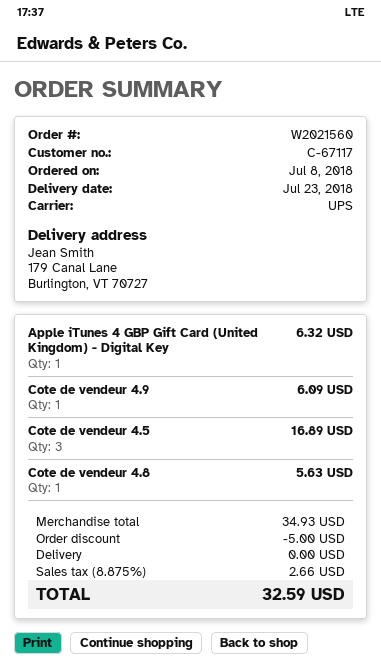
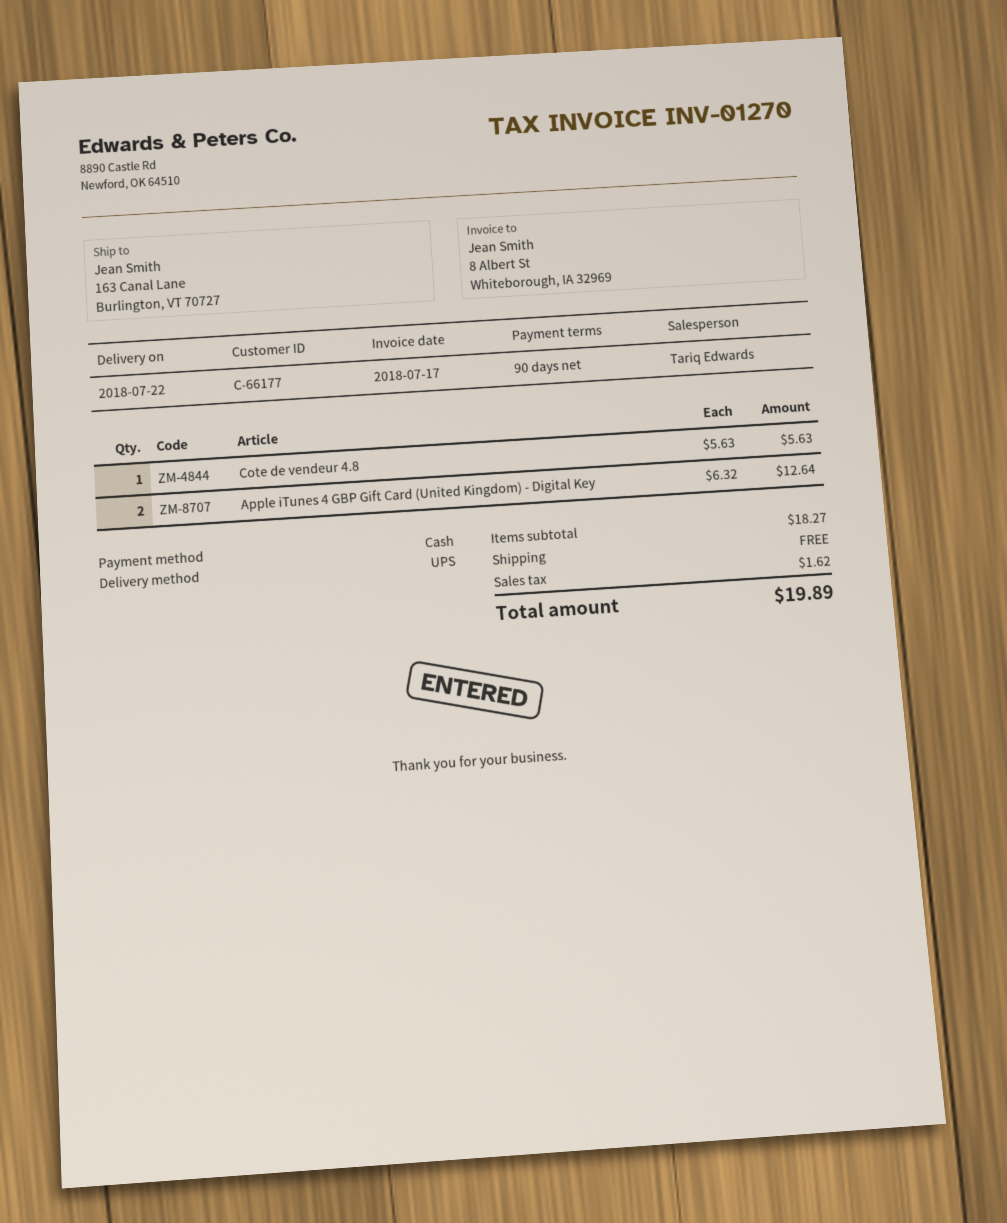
delivery date: 2018-07-23 -> 2018-07-22
customer number: C-67117 -> C-66177
ship to: 179 Canal Lane, Burlington, VT 70727 -> 163 Canal Lane, Burlington, VT 70727
Apple iTunes 4 GBP Gift Card (United Kingdom) - Digital Key: 1 for 6.32 -> 2 for 12.64
Cote de vendeur 4.9: 1 for 6.09 -> none
Cote de vendeur 4.5: 3 for 16.89 -> none
subtotal: 34.93 -> 18.27
discount: 5.00 -> none
tax: 2.66 -> 1.62
total: 32.59 -> 19.89

